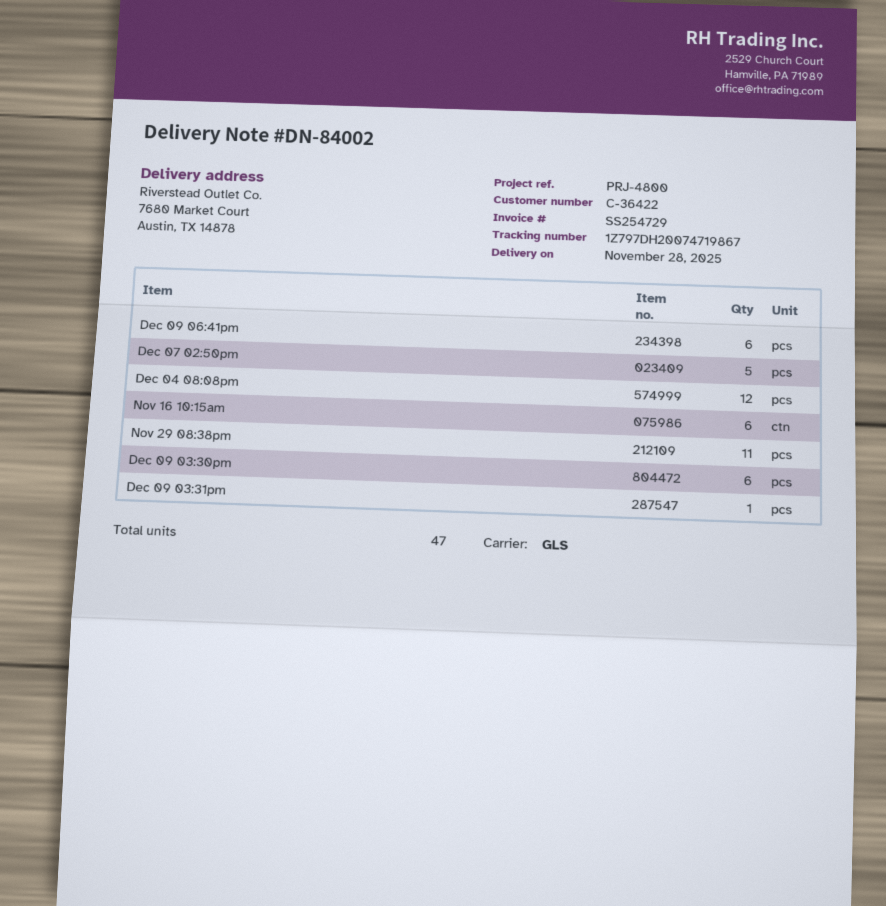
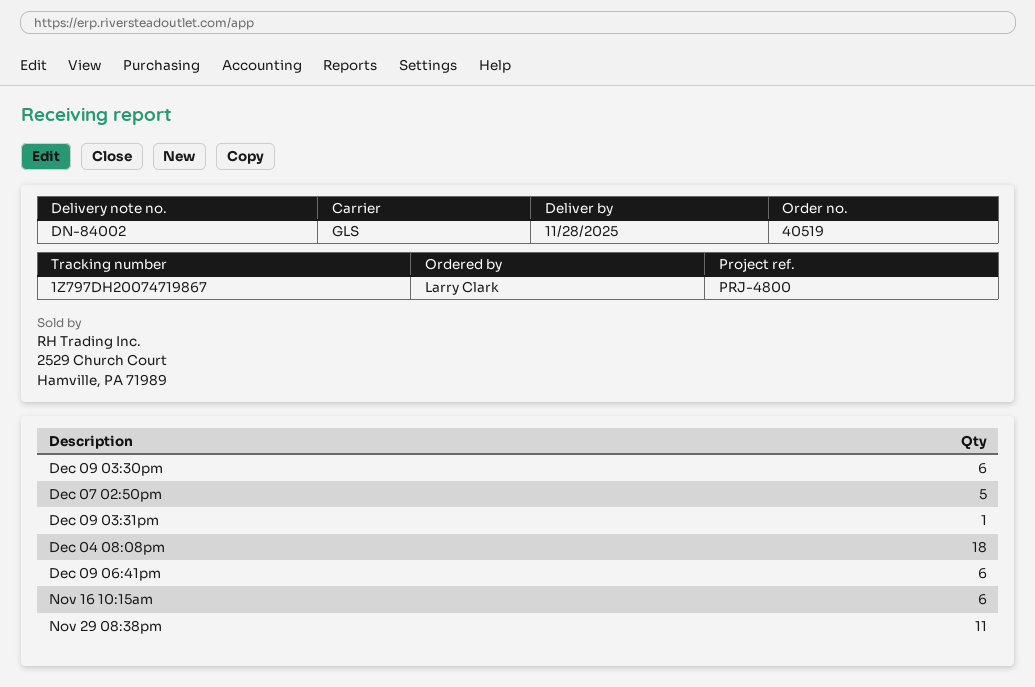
Dec 04 08:08pm: 12 -> 18

